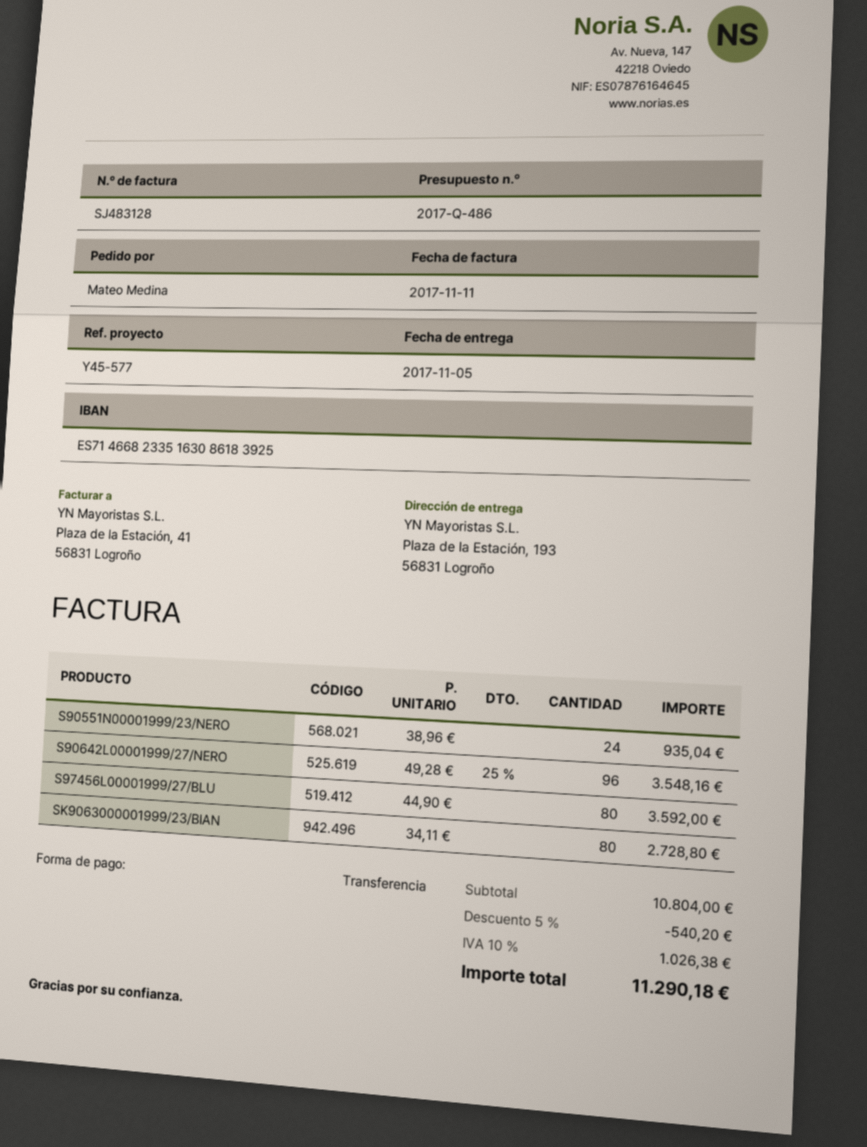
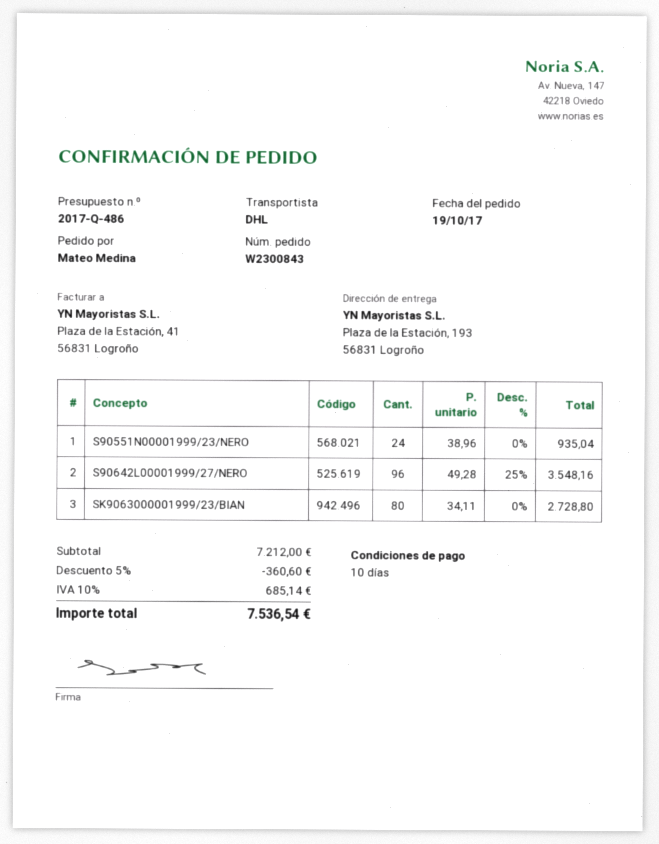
S97456L00001999/27/BLU: 80 x 44.90 = 3592.00 -> none
subtotal: 10804.00 -> 7212.00
discount: 5% = 540.20 -> 5% = 360.60
tax: 10% = 1026.38 -> 10% = 685.14
total: 11290.18 -> 7536.54

